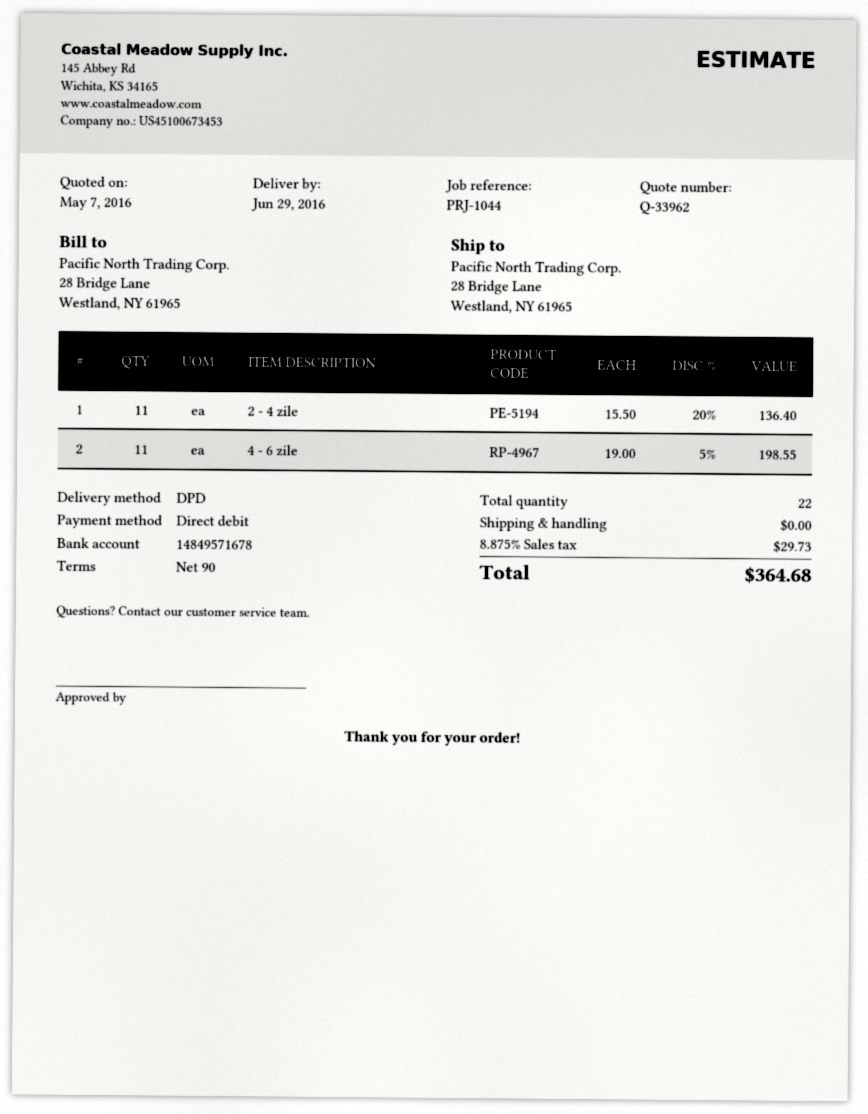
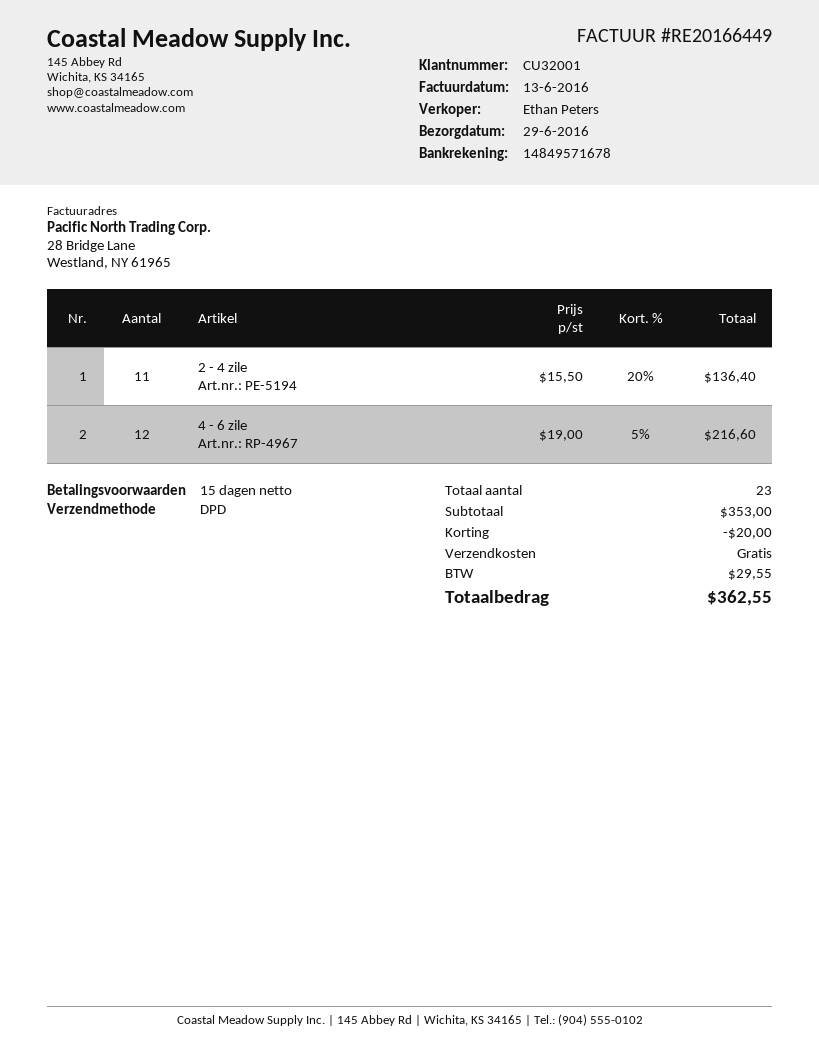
payment terms: 90 days -> 15 days
4 - 6 zile: 11 x 19.00 - 5% = 198.55 -> 12 x 19.00 - 5% = 216.60
total quantity: 22 -> 23
discount: none -> 20.00
tax: 29.73 -> 29.55
total: 364.68 -> 362.55

